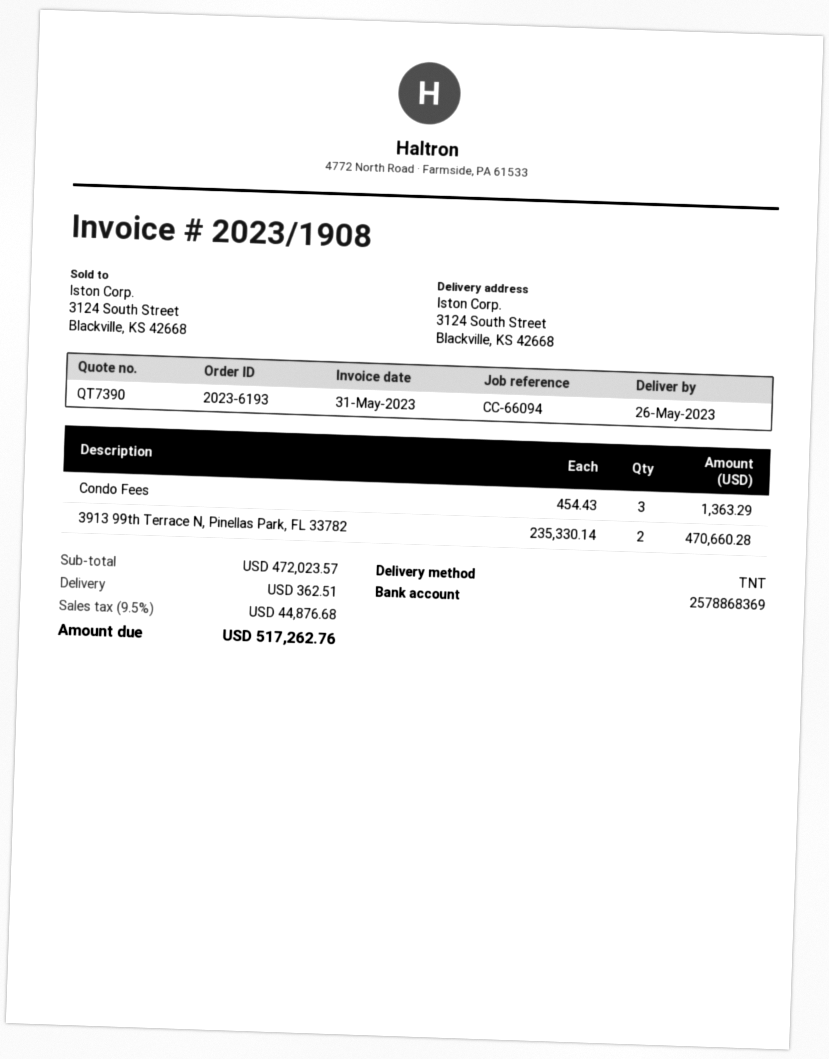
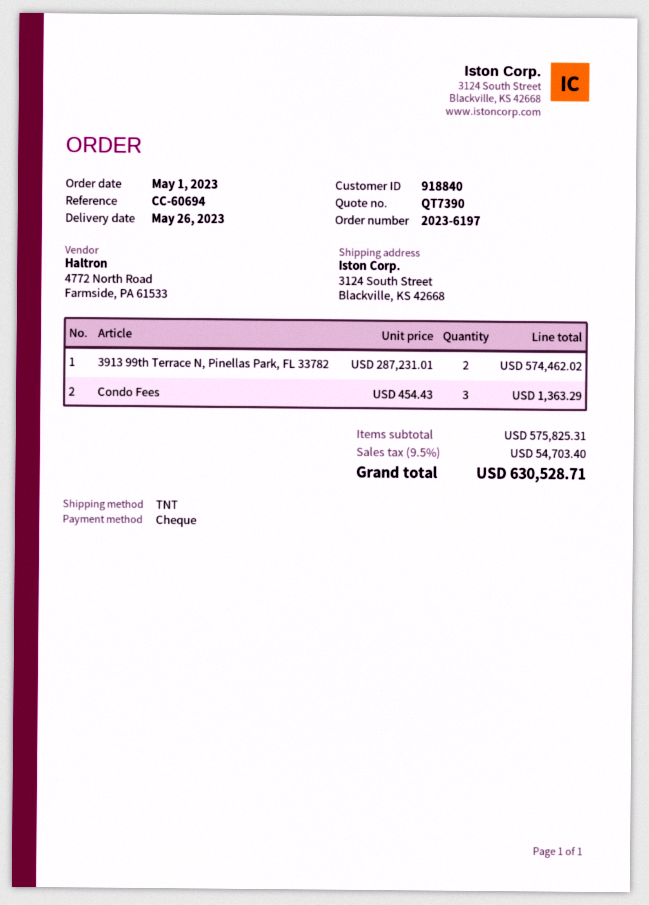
order number: 2023-6193 -> 2023-6197
reference: CC-66094 -> CC-60694
3913 99th Terrace N, Pinellas Park, FL 33782: 2 x 235330.14 = 470660.28 -> 2 x 287231.01 = 574462.02
subtotal: 472023.57 -> 575825.31
shipping: 362.51 -> none
tax: 9.5% = 44876.68 -> 9.5% = 54703.40
total: 517262.76 -> 630528.71

